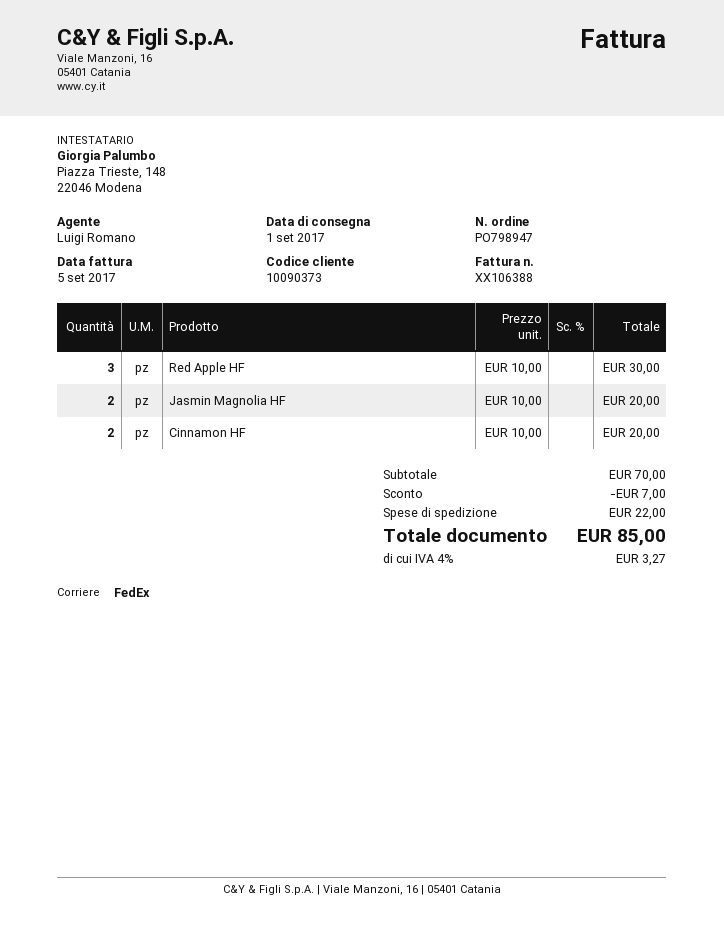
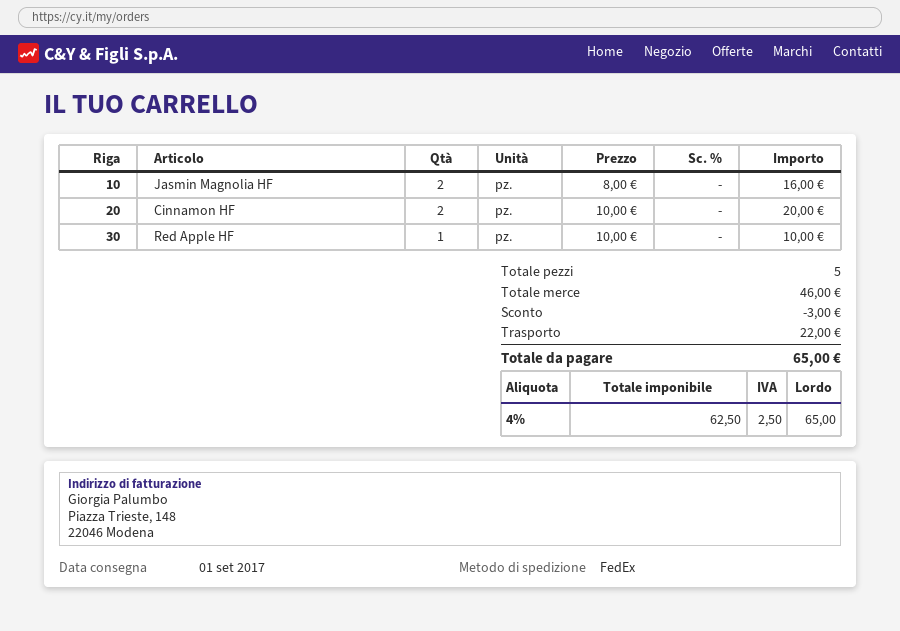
Red Apple HF: 3 x 10.00 = 30.00 -> 1 x 10.00 = 10.00
Jasmin Magnolia HF: 2 x 10.00 = 20.00 -> 2 x 8.00 = 16.00
subtotal: 70.00 -> 46.00
discount: 7.00 -> 3.00
tax: 4% = 3.27 -> 4% = 2.50
total: 85.00 -> 65.00

